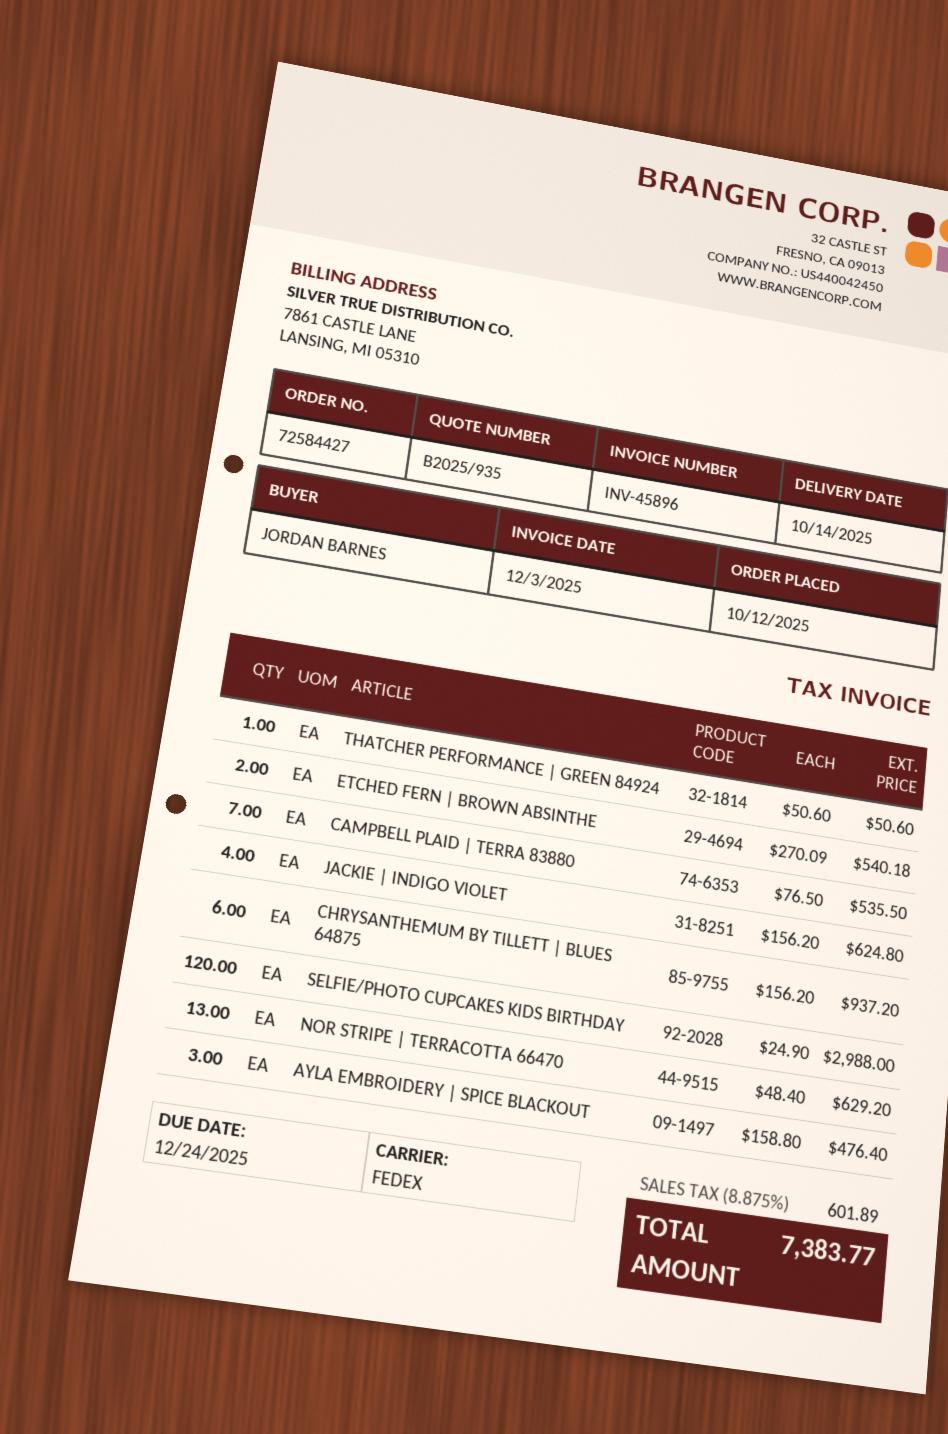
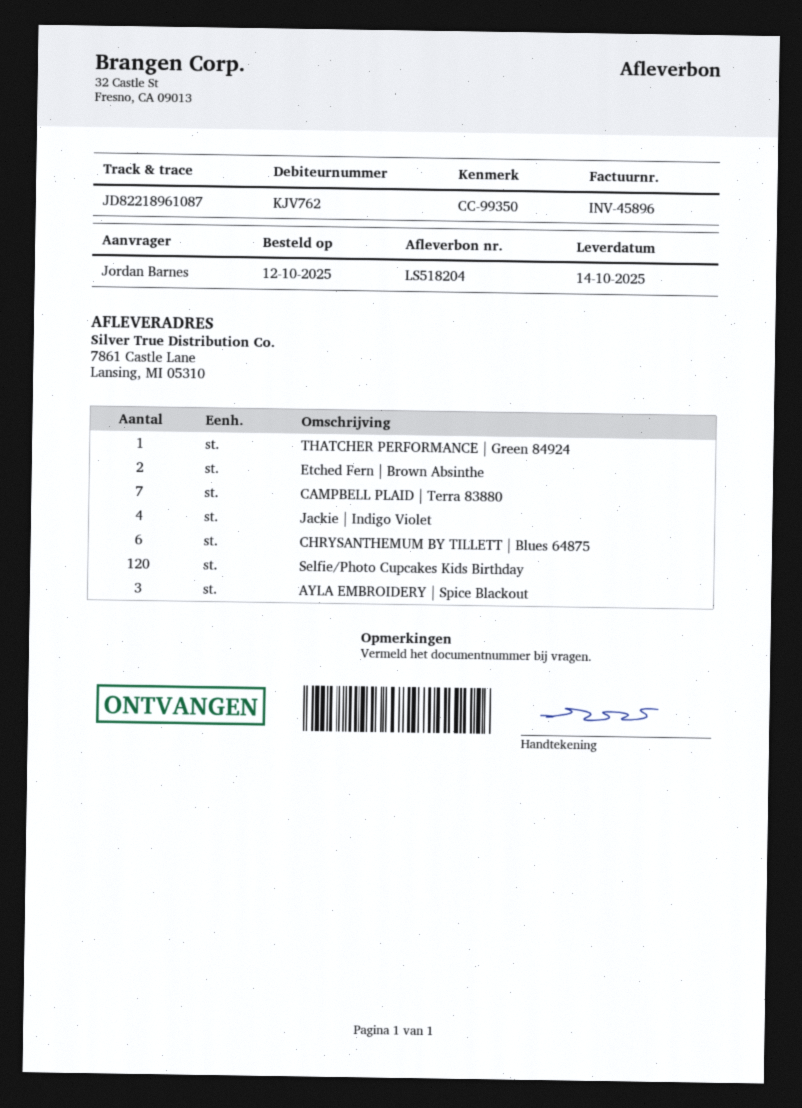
NOR STRIPE | TERRACOTTA 66470: 13 -> none

